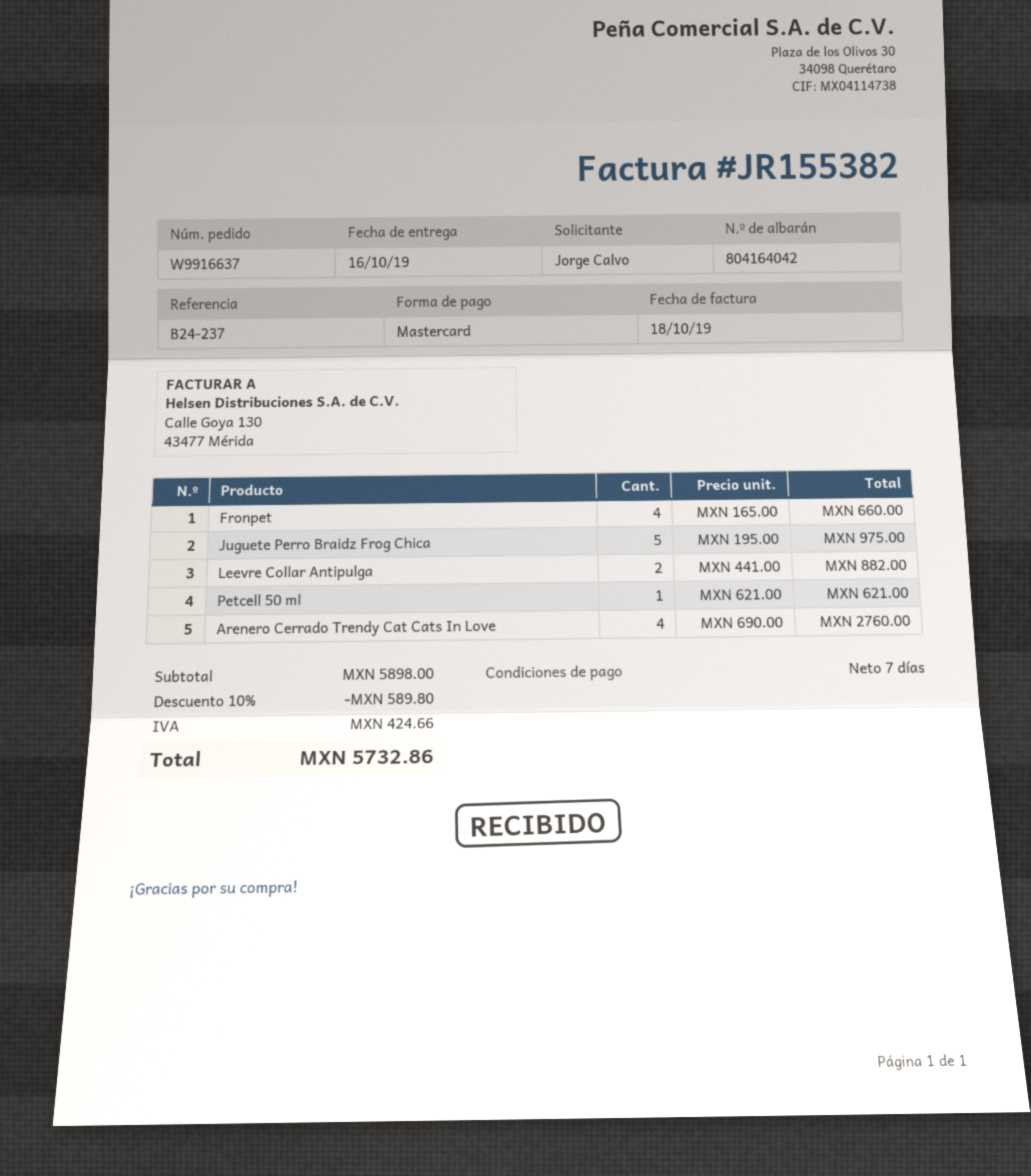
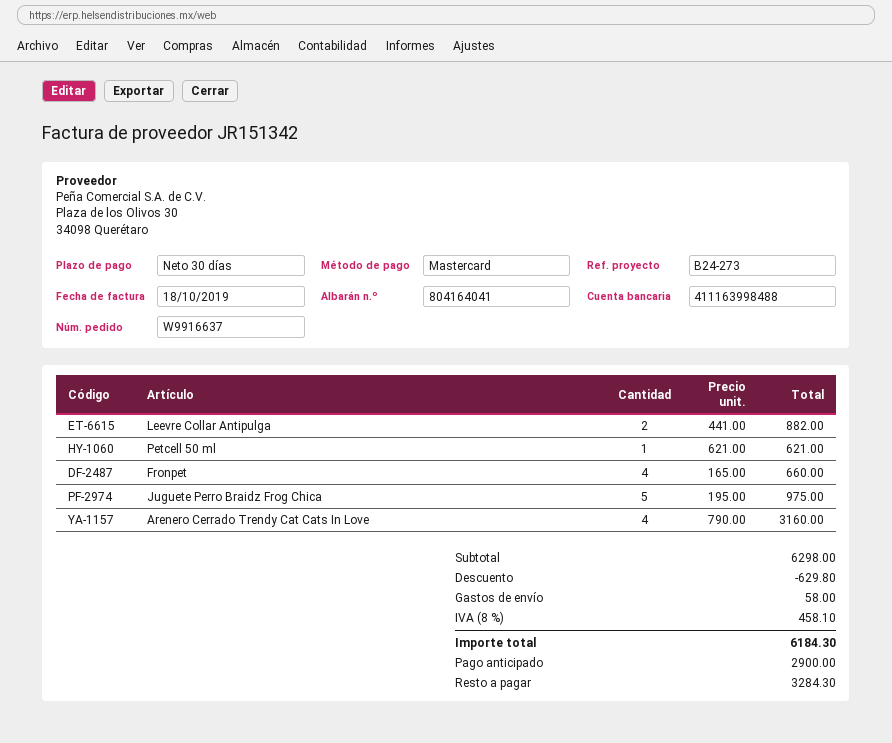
delivery note number: 804164042 -> 804164041
invoice number: JR155382 -> JR151342
payment terms: 7 days -> 30 days
reference: B24-237 -> B24-273
Arenero Cerrado Trendy Cat Cats In Love: 4 x 690.00 = 2760.00 -> 4 x 790.00 = 3160.00
subtotal: 5898.00 -> 6298.00
discount: 589.80 -> 629.80
shipping: none -> 58.00
tax: 424.66 -> 458.10
total: 5732.86 -> 6184.30

